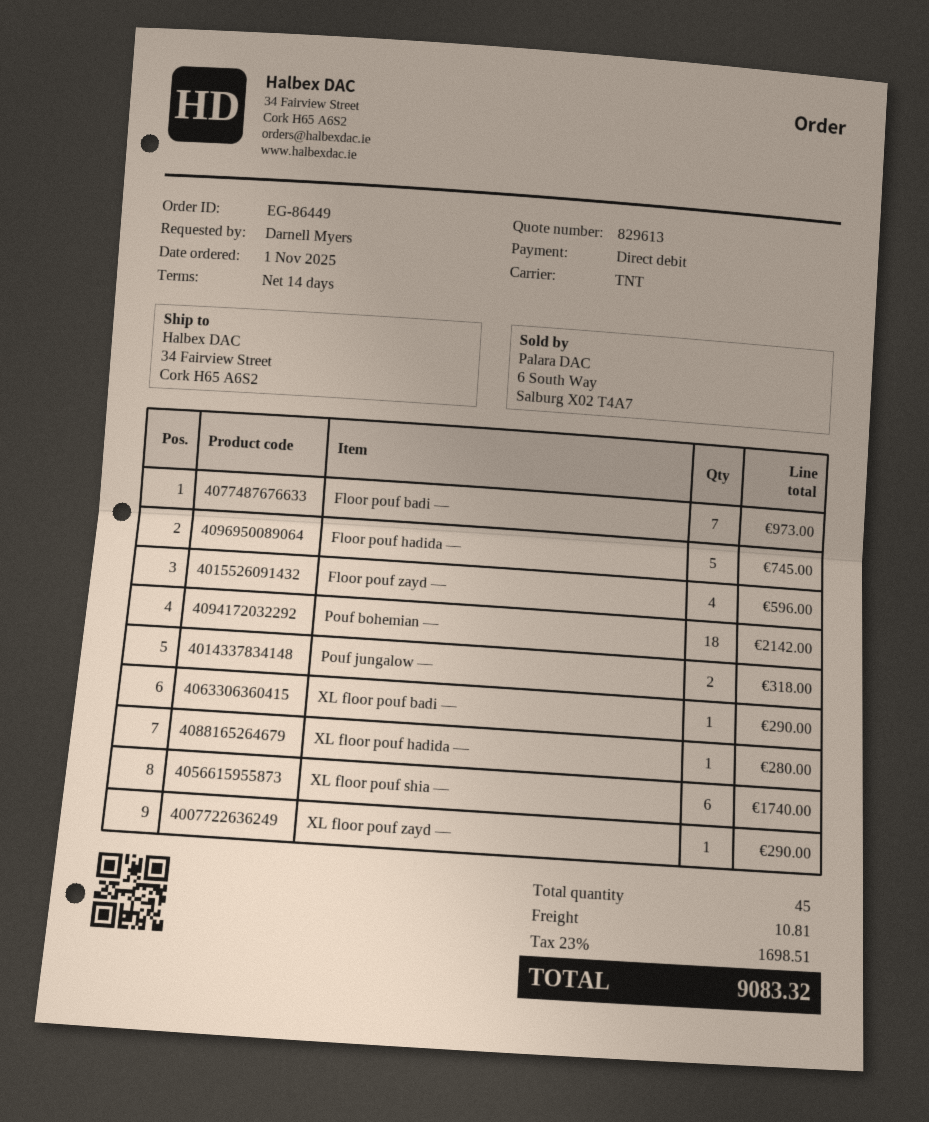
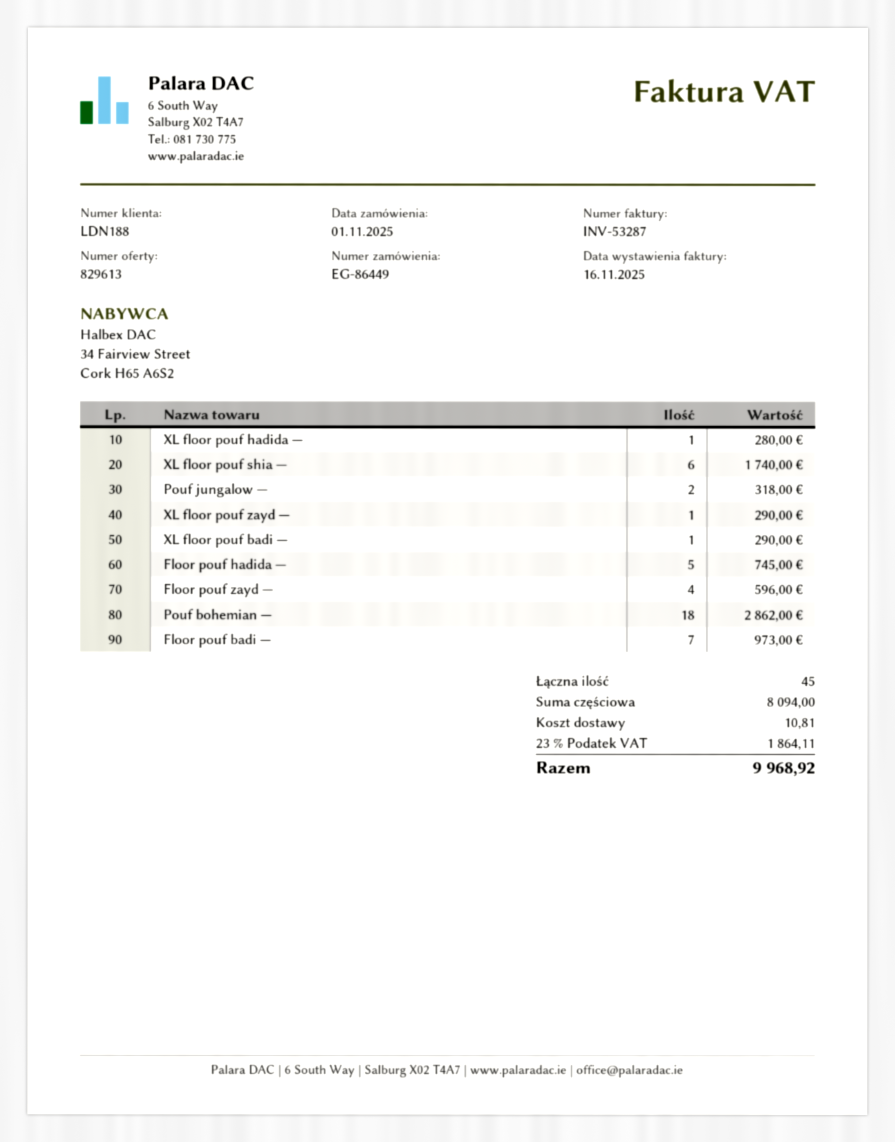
Pouf bohemian —: 18 for 2142.00 -> 18 for 2862.00
tax: 23% = 1698.51 -> 23% = 1864.11
total: 9083.32 -> 9968.92

